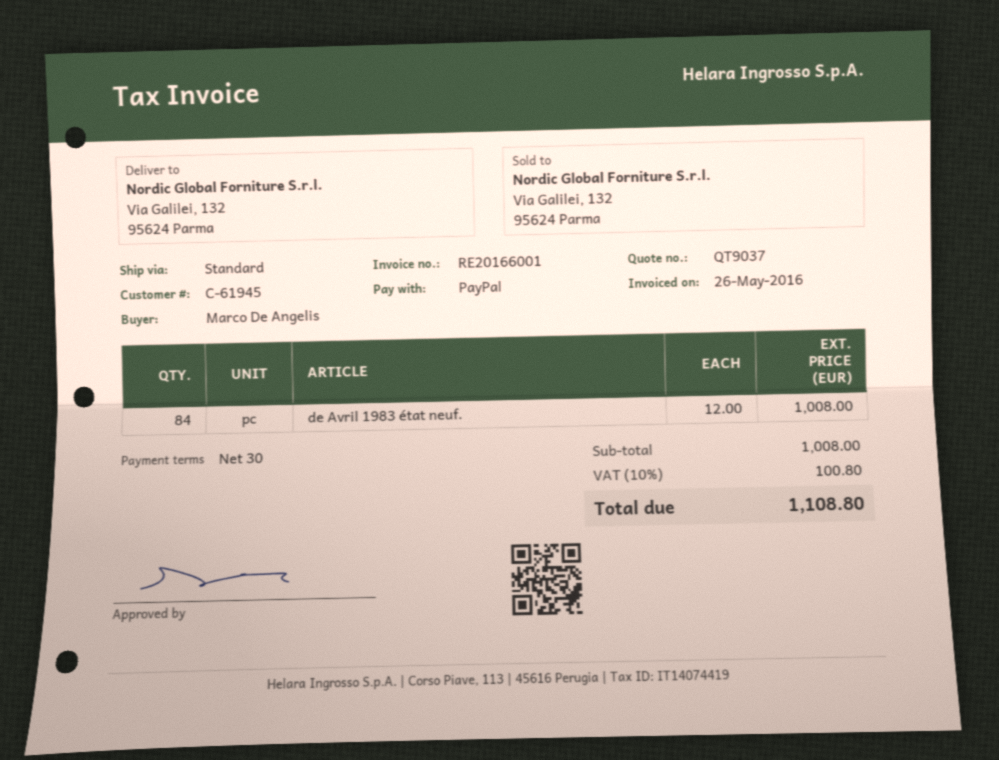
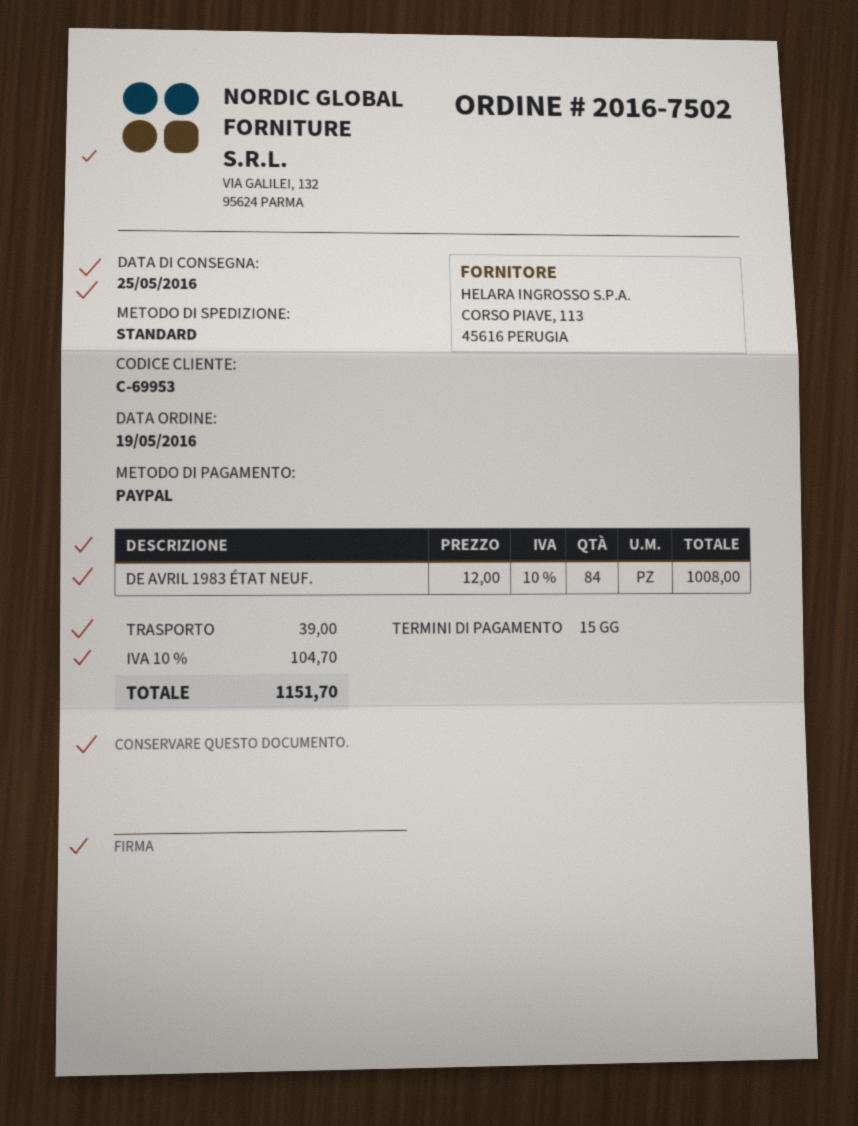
payment terms: 30 days -> 15 days
customer number: C-61945 -> C-69953
shipping: none -> 39.00
tax: 10% = 100.80 -> 10% = 104.70
total: 1108.80 -> 1151.70

